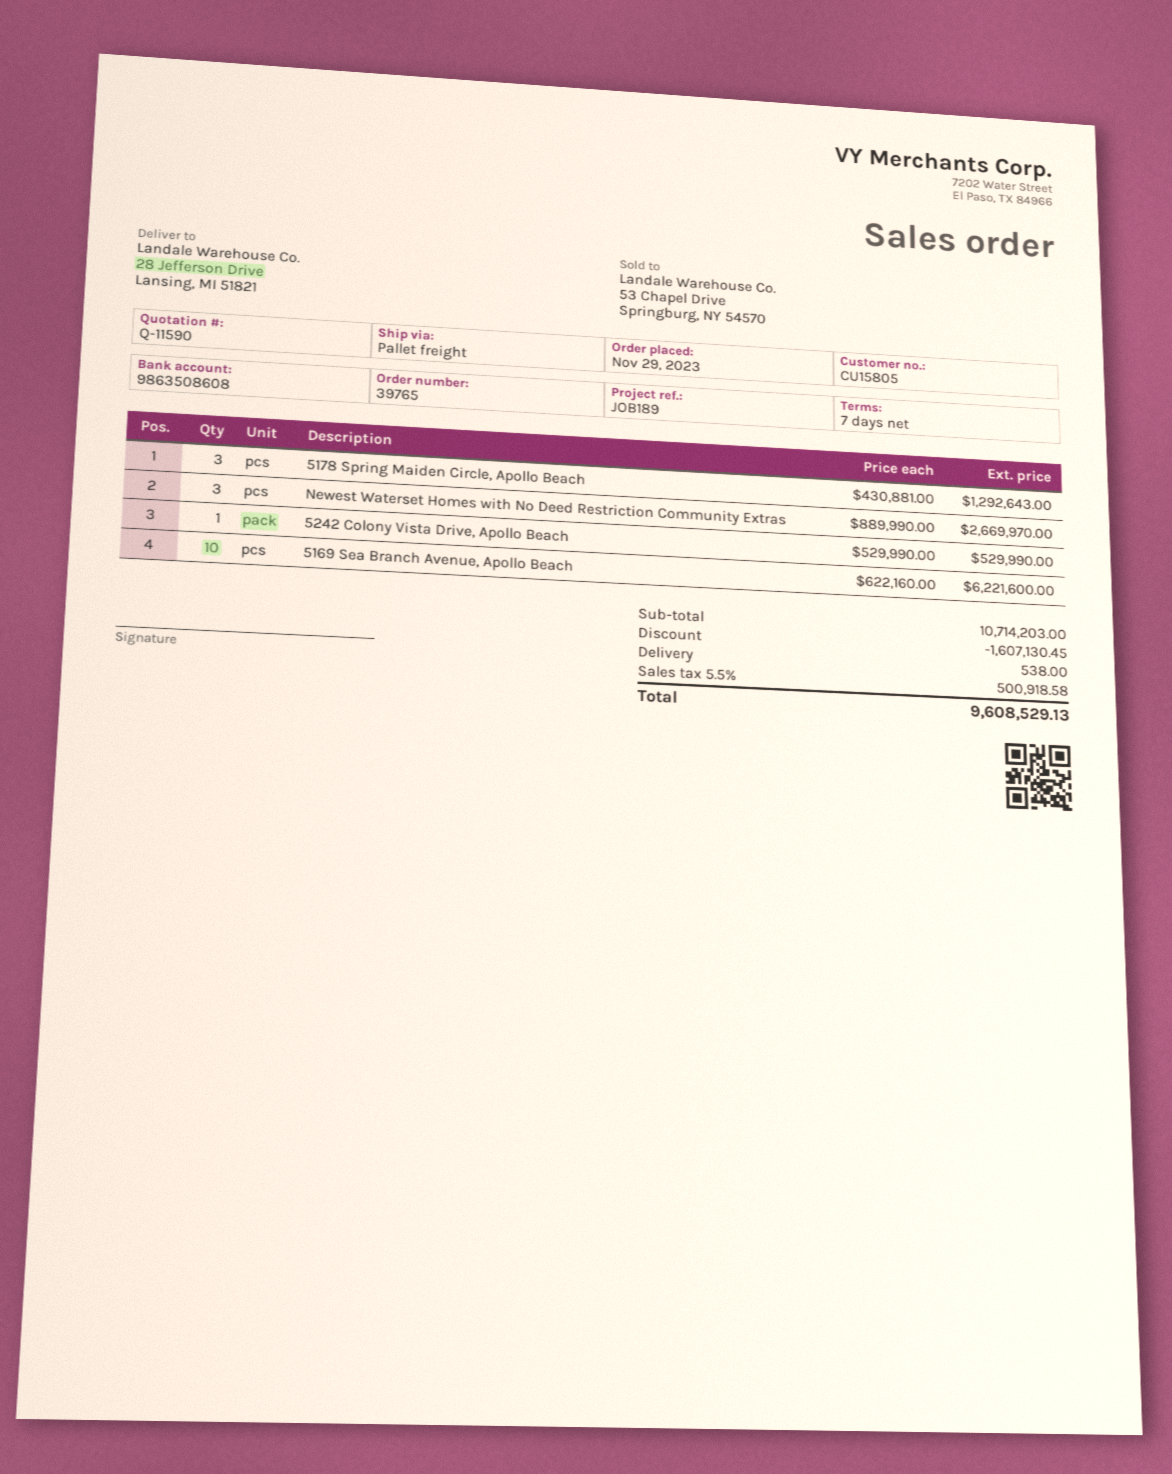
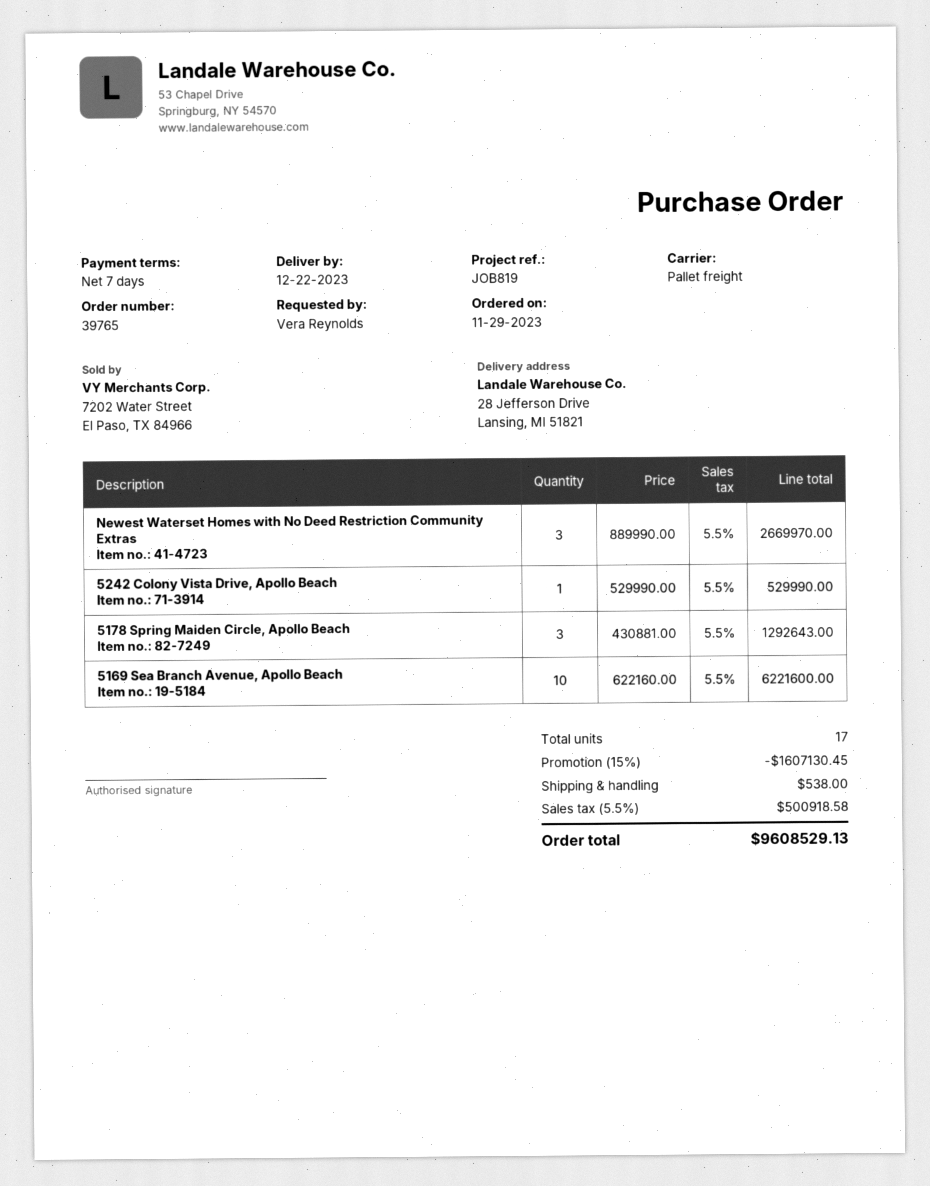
reference: JOB189 -> JOB819

